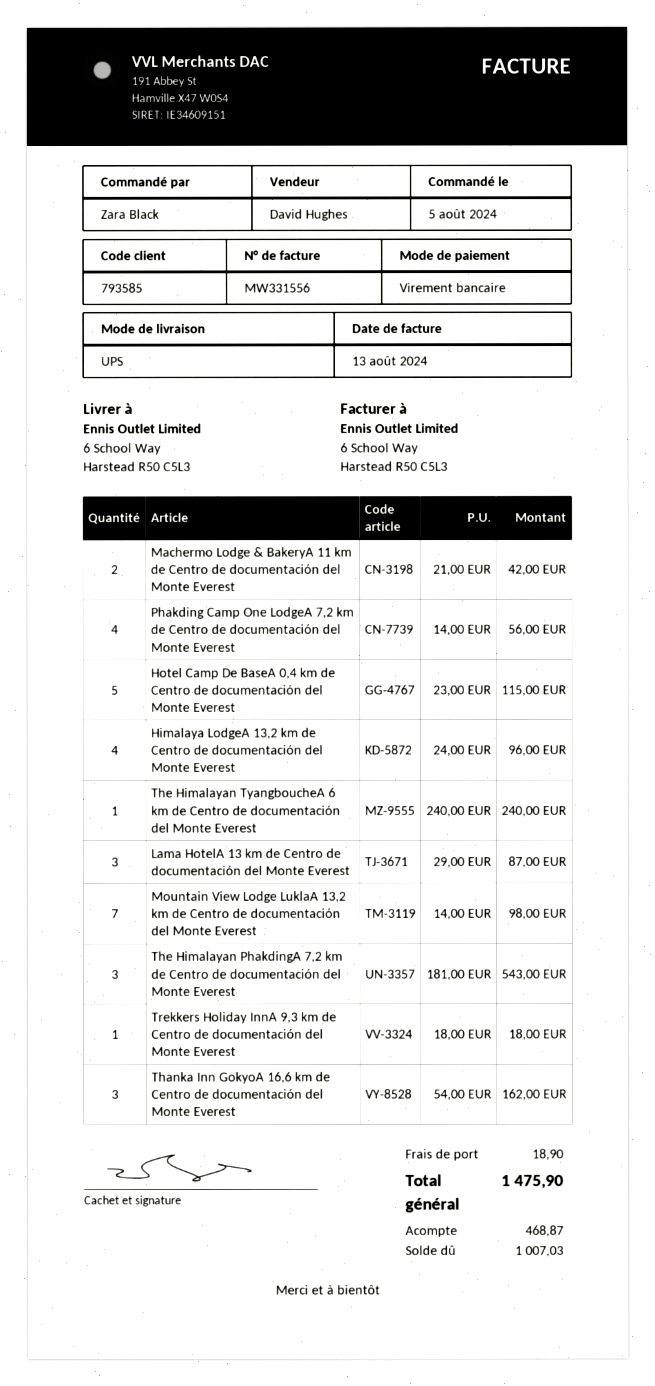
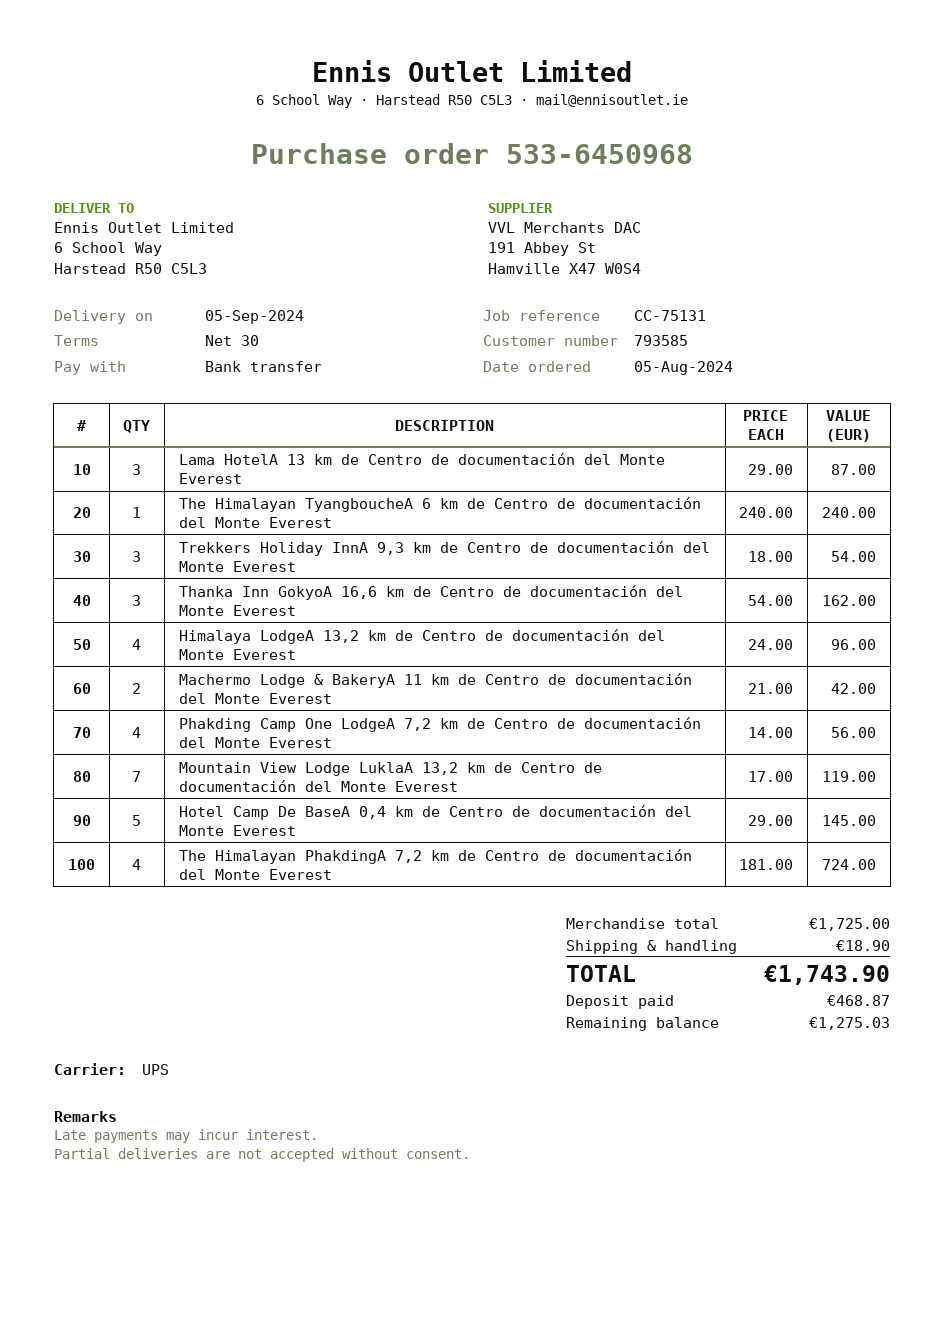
Hotel Camp De BaseA 0,4 km de Centro de documentación del Monte Everest: 5 x 23.00 = 115.00 -> 5 x 29.00 = 145.00
Mountain View Lodge LuklaA 13,2 km de Centro de documentación del Monte Everest: 7 x 14.00 = 98.00 -> 7 x 17.00 = 119.00
The Himalayan PhakdingA 7,2 km de Centro de documentación del Monte Everest: 3 x 181.00 = 543.00 -> 4 x 181.00 = 724.00
Trekkers Holiday InnA 9,3 km de Centro de documentación del Monte Everest: 1 x 18.00 = 18.00 -> 3 x 18.00 = 54.00
total: 1475.90 -> 1743.90
balance: 1007.03 -> 1275.03

